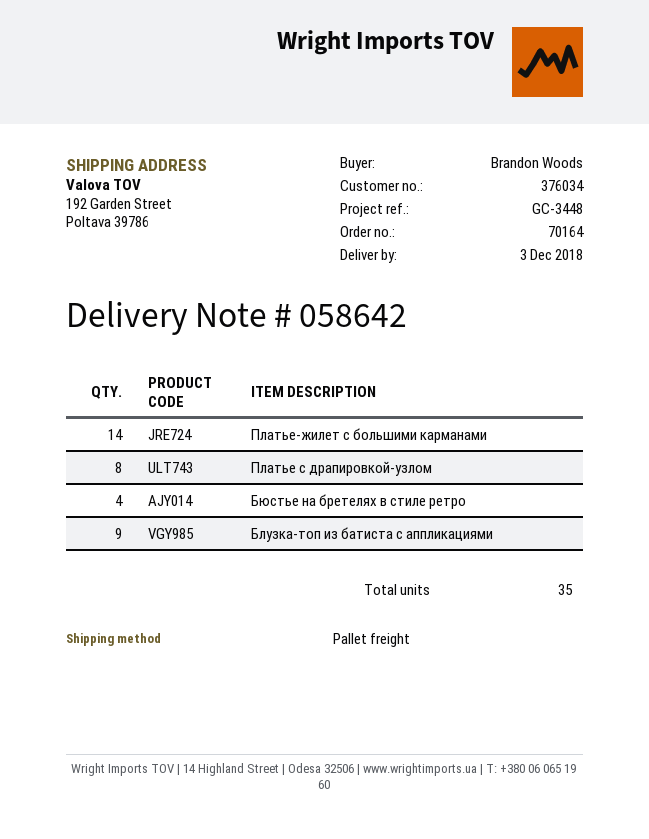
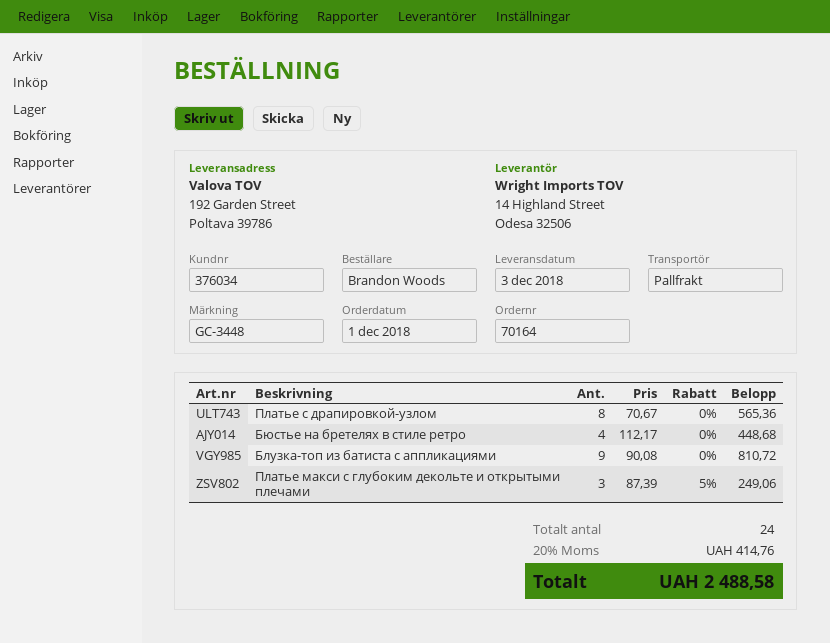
Платье-жилет с большими карманами: 14 -> none
Платье макси с глубоким декольте и открытыми плечами: none -> 3
total quantity: 35 -> 24

